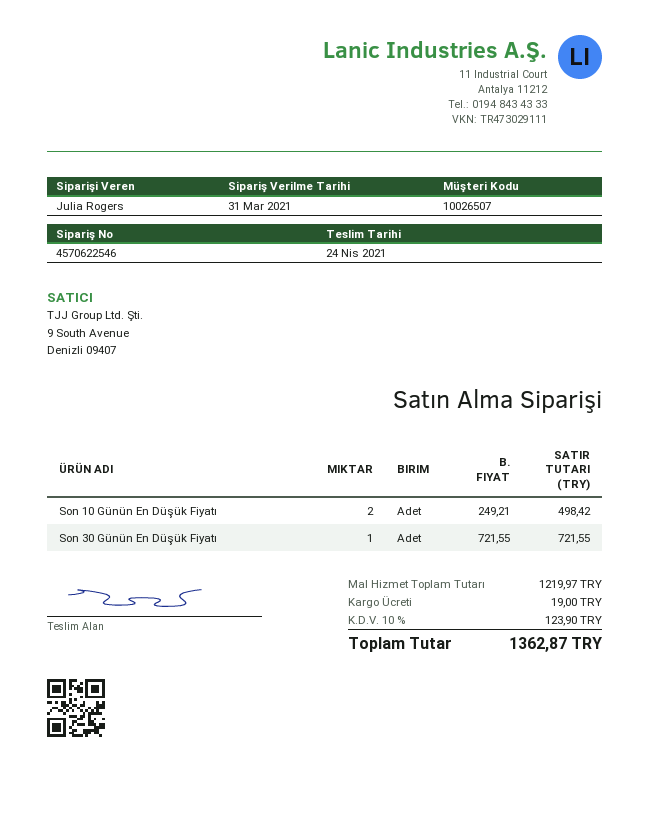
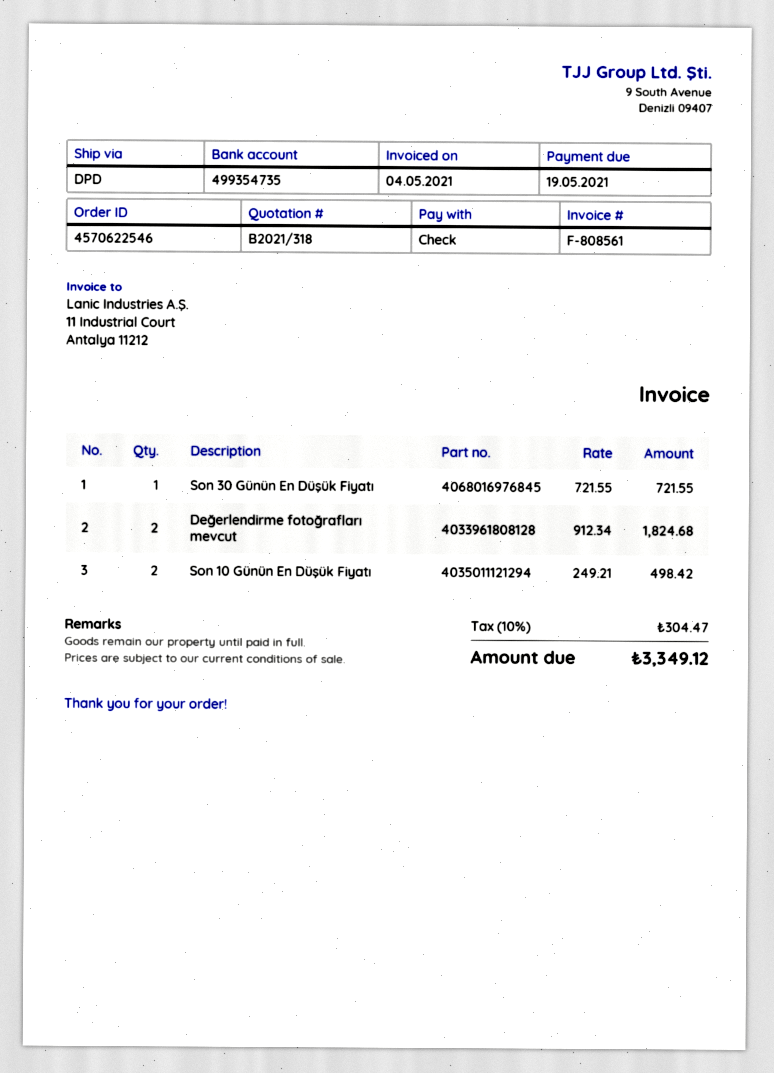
Değerlendirme fotoğrafları mevcut: none -> 2 x 912.34 = 1824.68
shipping: 19.00 -> none
tax: 10% = 123.90 -> 10% = 304.47
total: 1362.87 -> 3349.12

